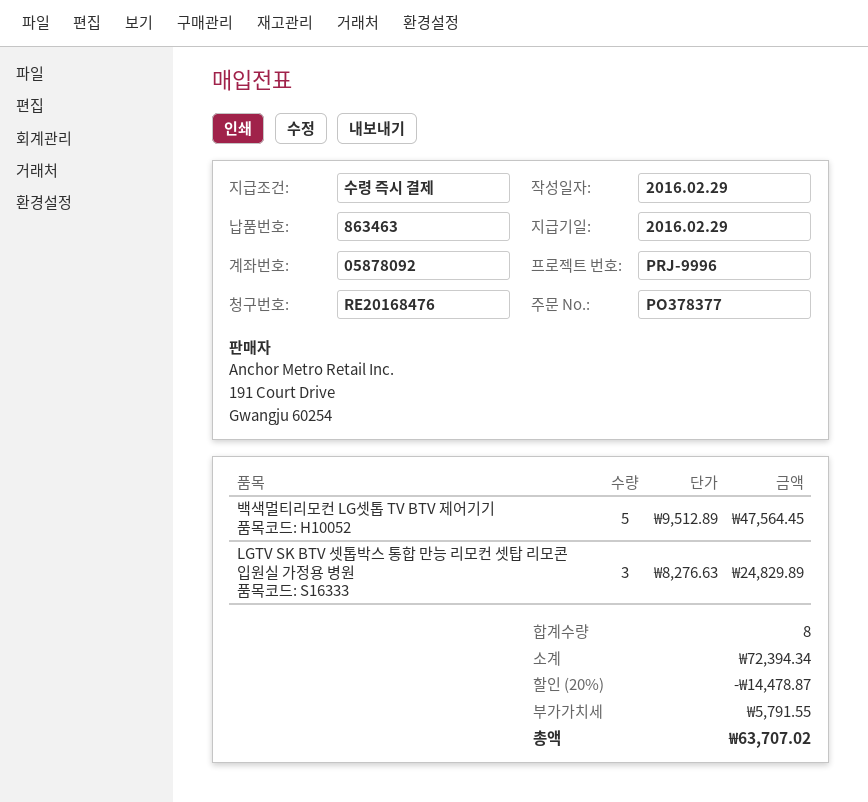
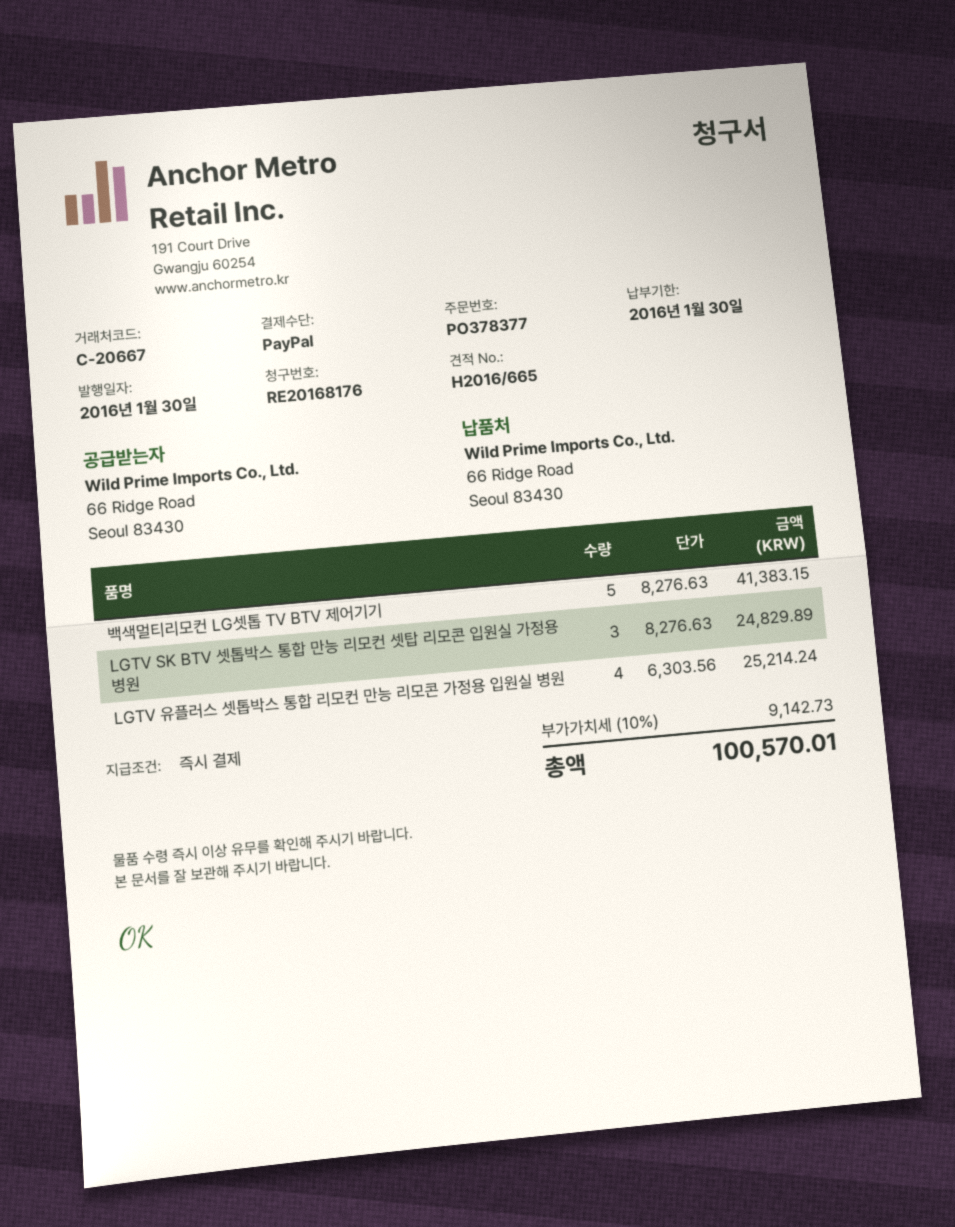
invoice number: RE20168476 -> RE20168176
invoice date: 2016-02-29 -> 2016-01-30
due date: 2016-02-29 -> 2016-01-30
백색멀티리모컨 LG셋톱 TV BTV 제어기기: 5 x 9512.89 = 47564.45 -> 5 x 8276.63 = 41383.15
LGTV 유플러스 셋톱박스 통합 리모컨 만능 리모콘 가정용 입원실 병원: none -> 4 x 6303.56 = 25214.24
discount: 20% = 14478.87 -> none
tax: 5791.55 -> 9142.73
total: 63707.02 -> 100570.01

